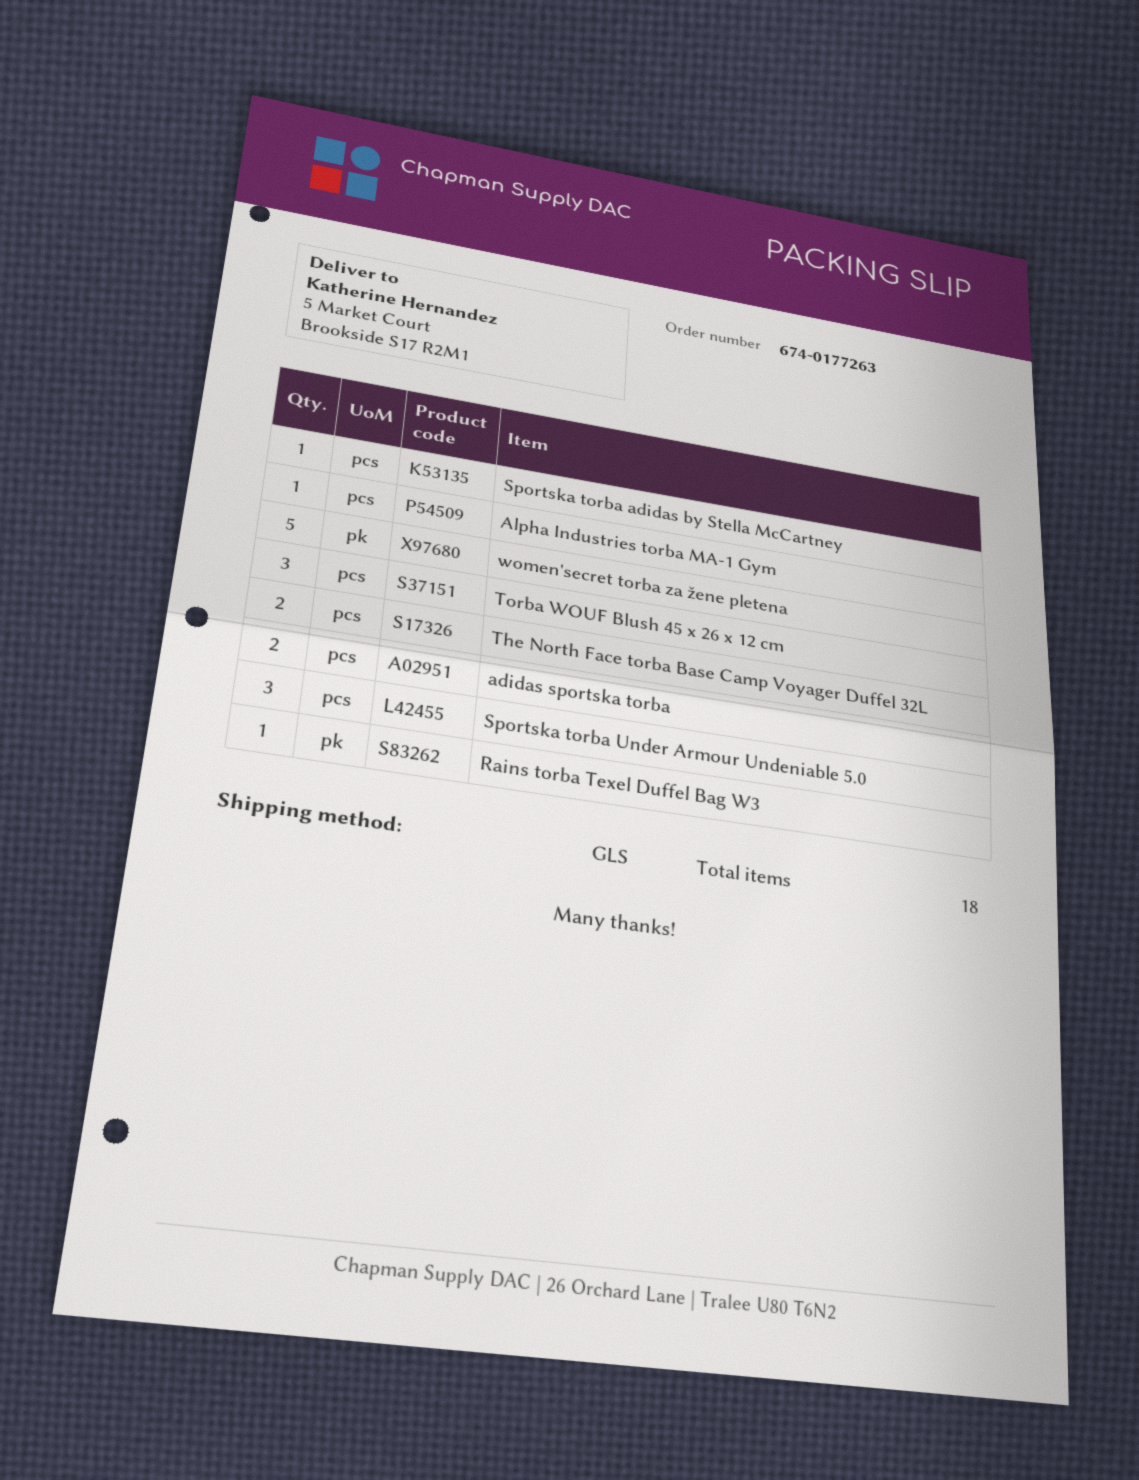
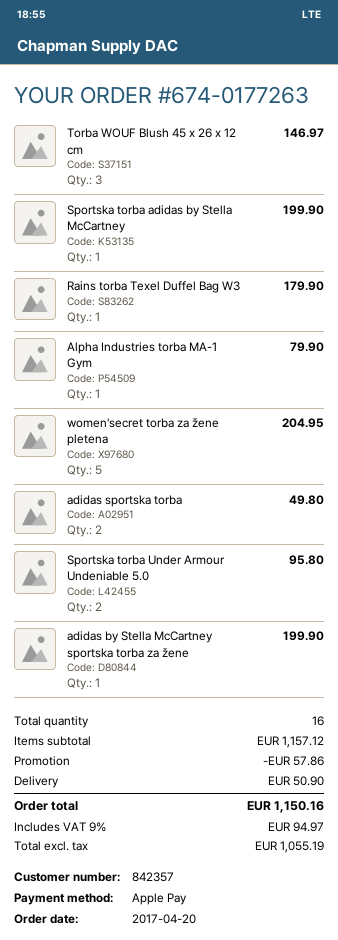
The North Face torba Base Camp Voyager Duffel 32L: 2 -> none
Sportska torba Under Armour Undeniable 5.0: 3 -> 2
adidas by Stella McCartney sportska torba za žene: none -> 1
total quantity: 18 -> 16

